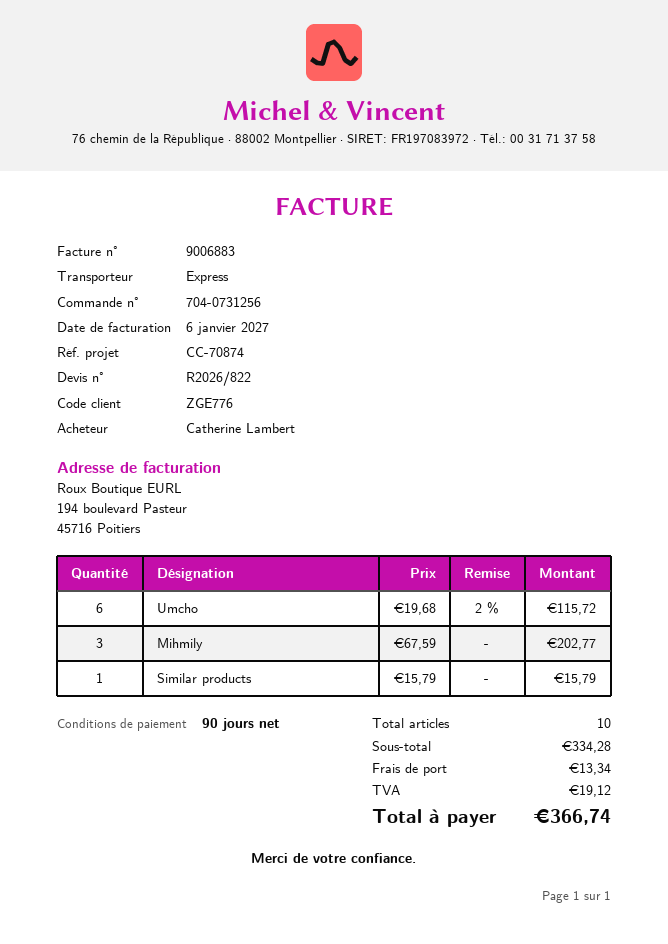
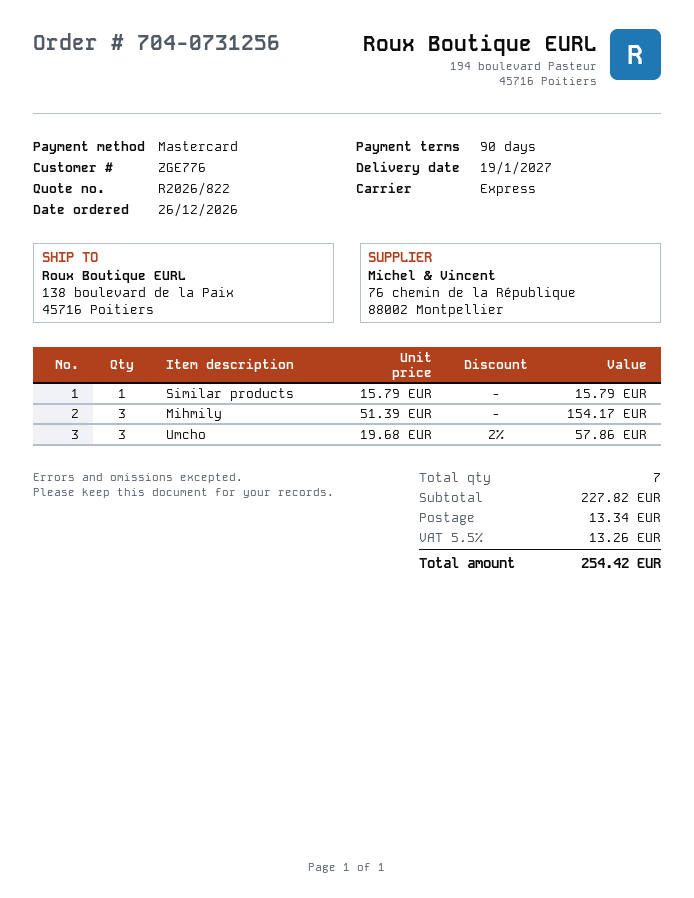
Umcho: 6 x 19.68 - 2% = 115.72 -> 3 x 19.68 - 2% = 57.86
Mihmily: 3 x 67.59 = 202.77 -> 3 x 51.39 = 154.17
total quantity: 10 -> 7
subtotal: 334.28 -> 227.82
tax: 19.12 -> 13.26
total: 366.74 -> 254.42

